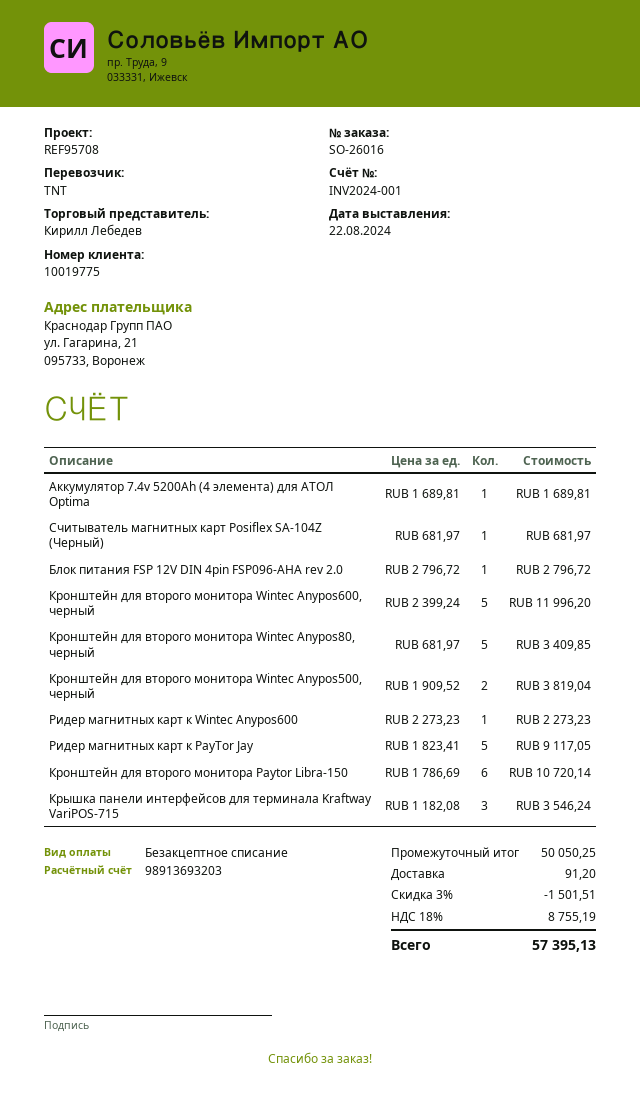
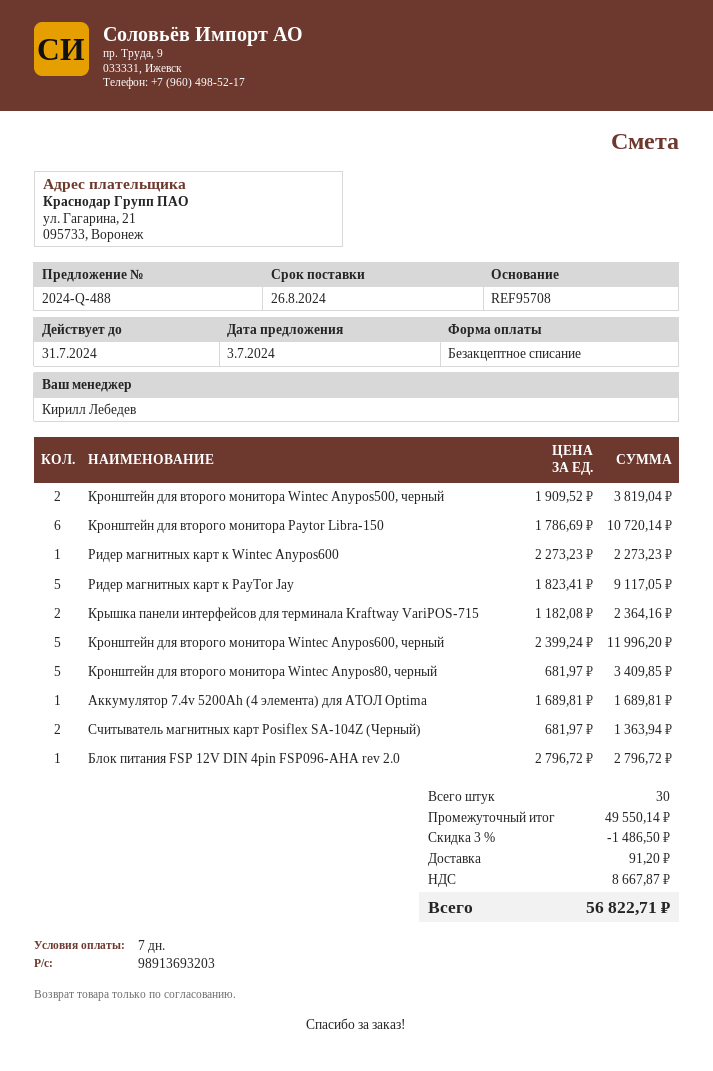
Считыватель магнитных карт Posiflex SA-104Z (Черный): 1 x 681.97 = 681.97 -> 2 x 681.97 = 1363.94
Крышка панели интерфейсов для терминала Kraftway VariPOS-715: 3 x 1182.08 = 3546.24 -> 2 x 1182.08 = 2364.16
subtotal: 50050.25 -> 49550.14
discount: 3% = 1501.51 -> 3% = 1486.50
tax: 8755.19 -> 8667.87
total: 57395.13 -> 56822.71

